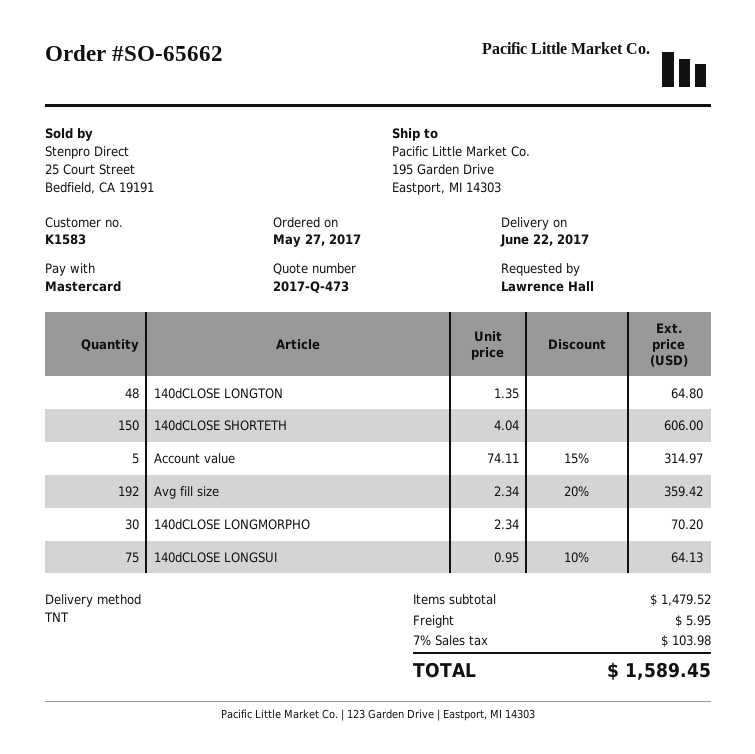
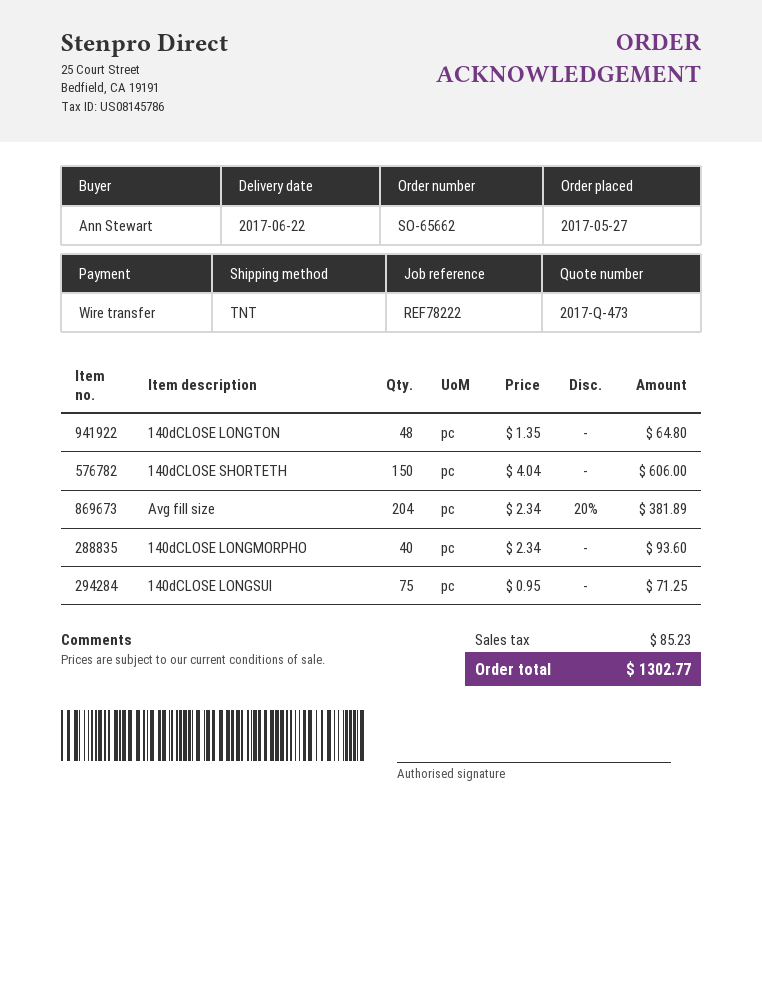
ordered by: Lawrence Hall -> Ann Stewart
payment method: Mastercard -> bank transfer
Account value: 5 x 74.11 - 15% = 314.97 -> none
Avg fill size: 192 x 2.34 - 20% = 359.42 -> 204 x 2.34 - 20% = 381.89
140dCLOSE LONGMORPHO: 30 x 2.34 = 70.20 -> 40 x 2.34 = 93.60
140dCLOSE LONGSUI: 75 x 0.95 - 10% = 64.13 -> 75 x 0.95 = 71.25
shipping: 5.95 -> none
tax: 103.98 -> 85.23
total: 1589.45 -> 1302.77

